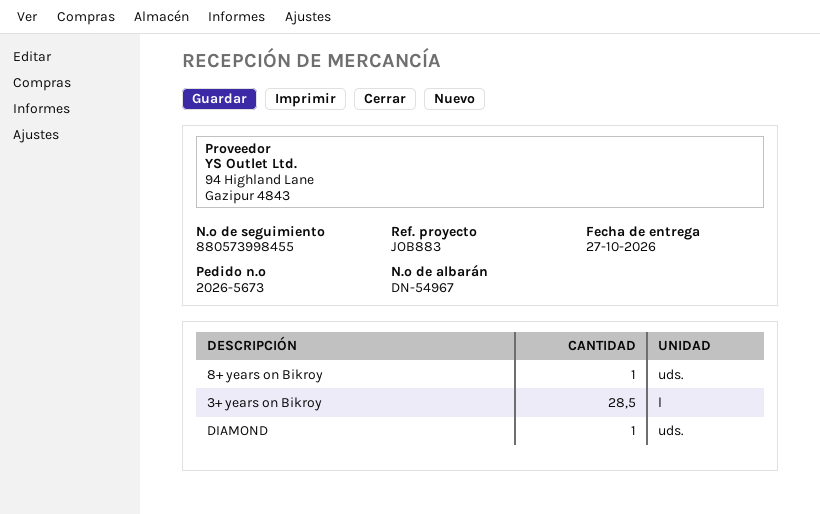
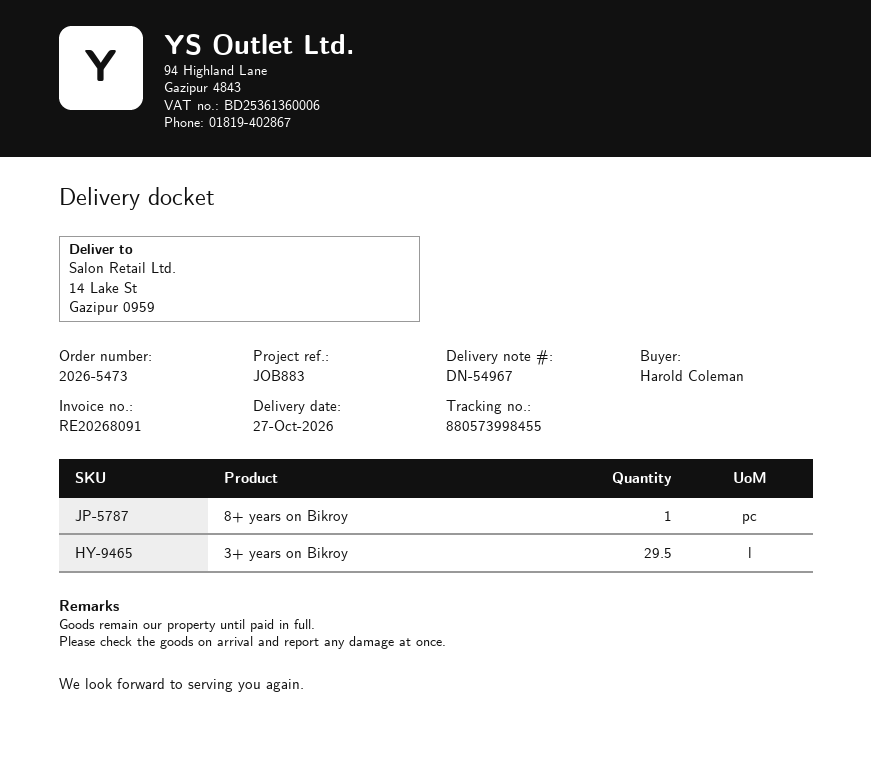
order number: 2026-5673 -> 2026-5473
3+ years on Bikroy: 28.5 -> 29.5
DIAMOND: 1 -> none

